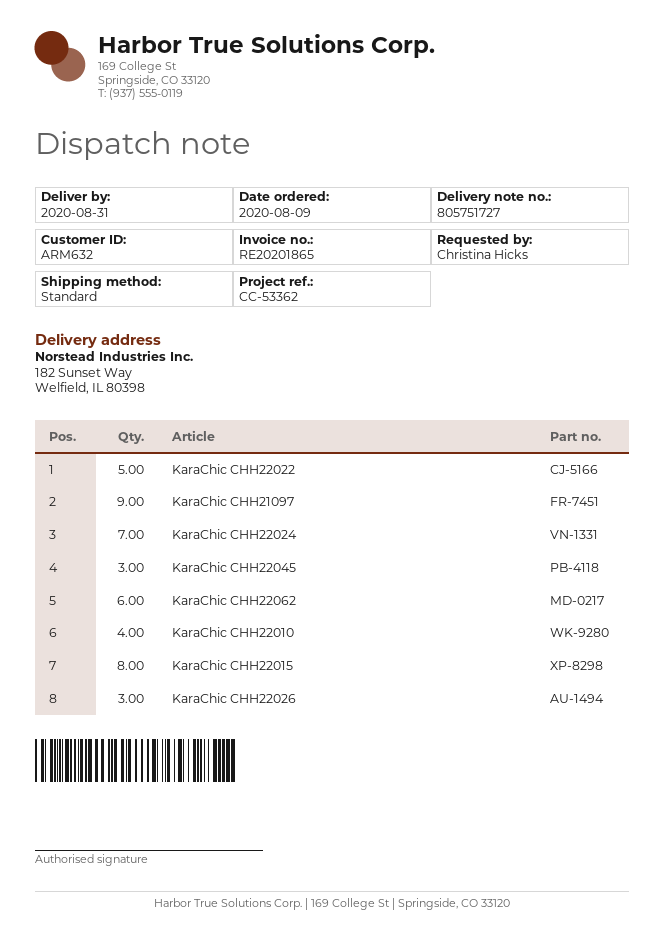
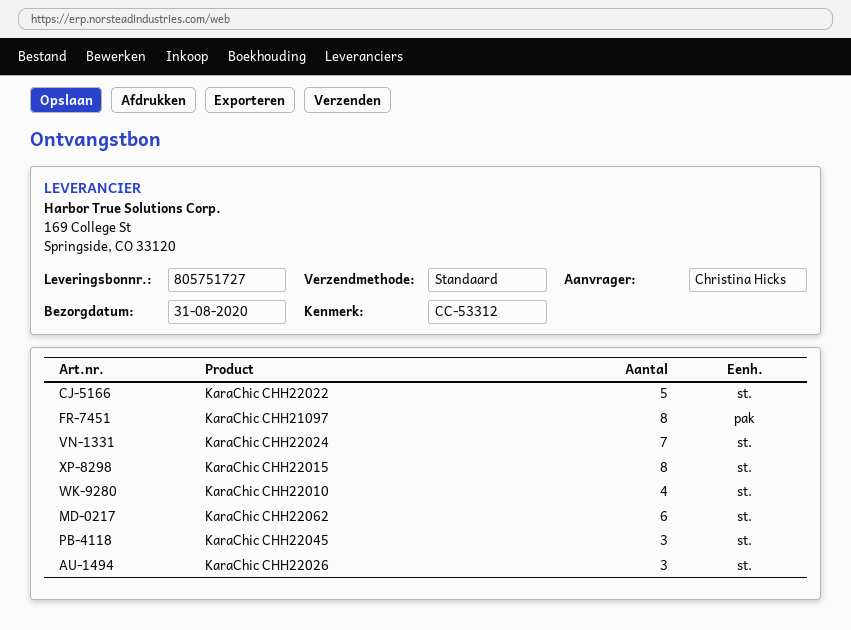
reference: CC-53362 -> CC-53312
KaraChic CHH21097: 9 -> 8

